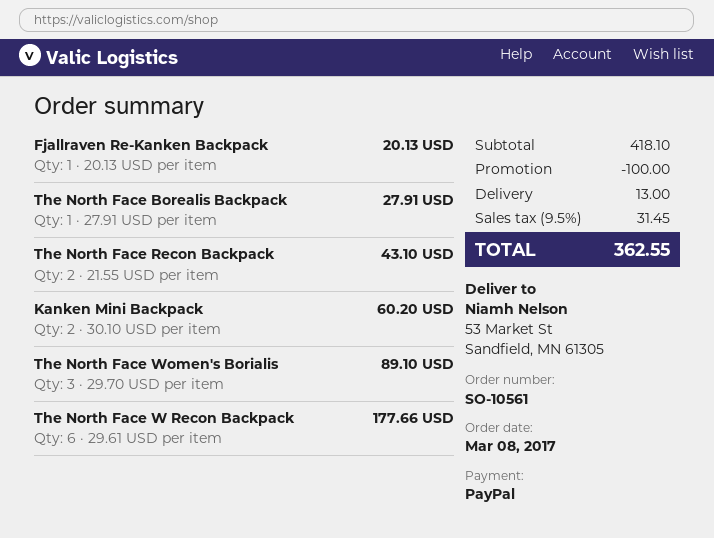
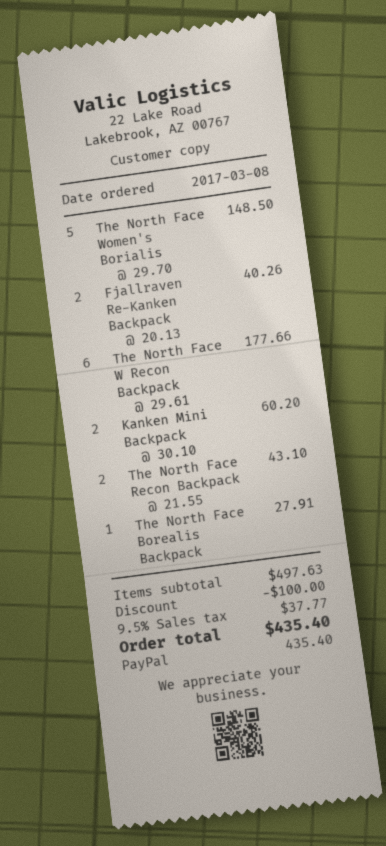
Fjallraven Re-Kanken Backpack: 1 x 20.13 = 20.13 -> 2 x 20.13 = 40.26
The North Face Women's Borialis: 3 x 29.70 = 89.10 -> 5 x 29.70 = 148.50
subtotal: 418.10 -> 497.63
shipping: 13.00 -> none
tax: 9.5% = 31.45 -> 9.5% = 37.77
total: 362.55 -> 435.40

